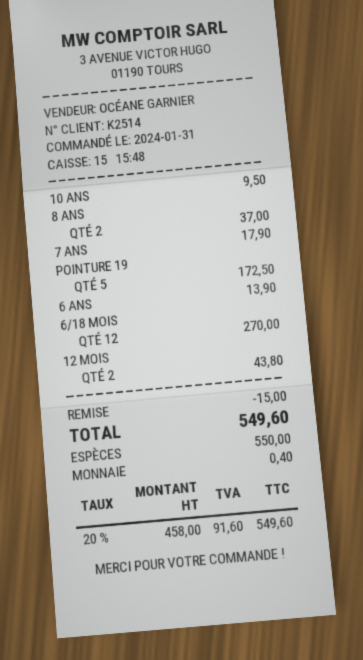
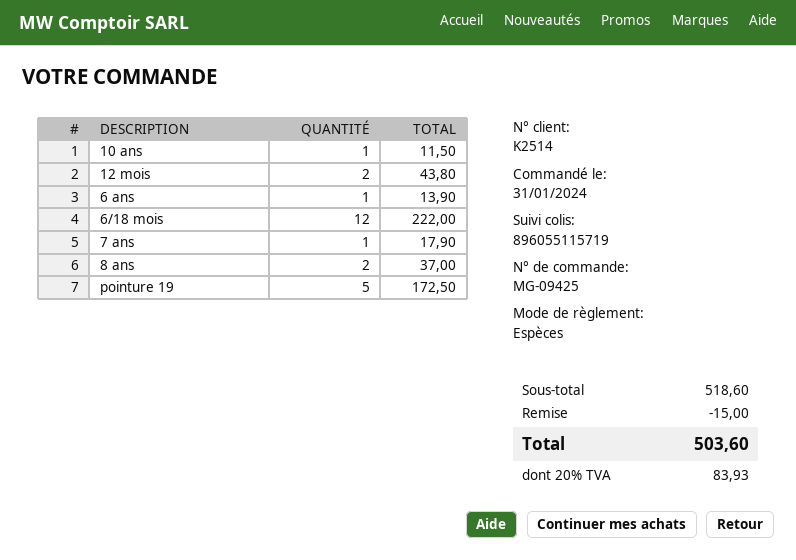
10 ANS: 1 for 9.50 -> 1 for 11.50
6/18 MOIS: 12 for 270.00 -> 12 for 222.00
tax: 20% = 91.60 -> 20% = 83.93
total: 549.60 -> 503.60

